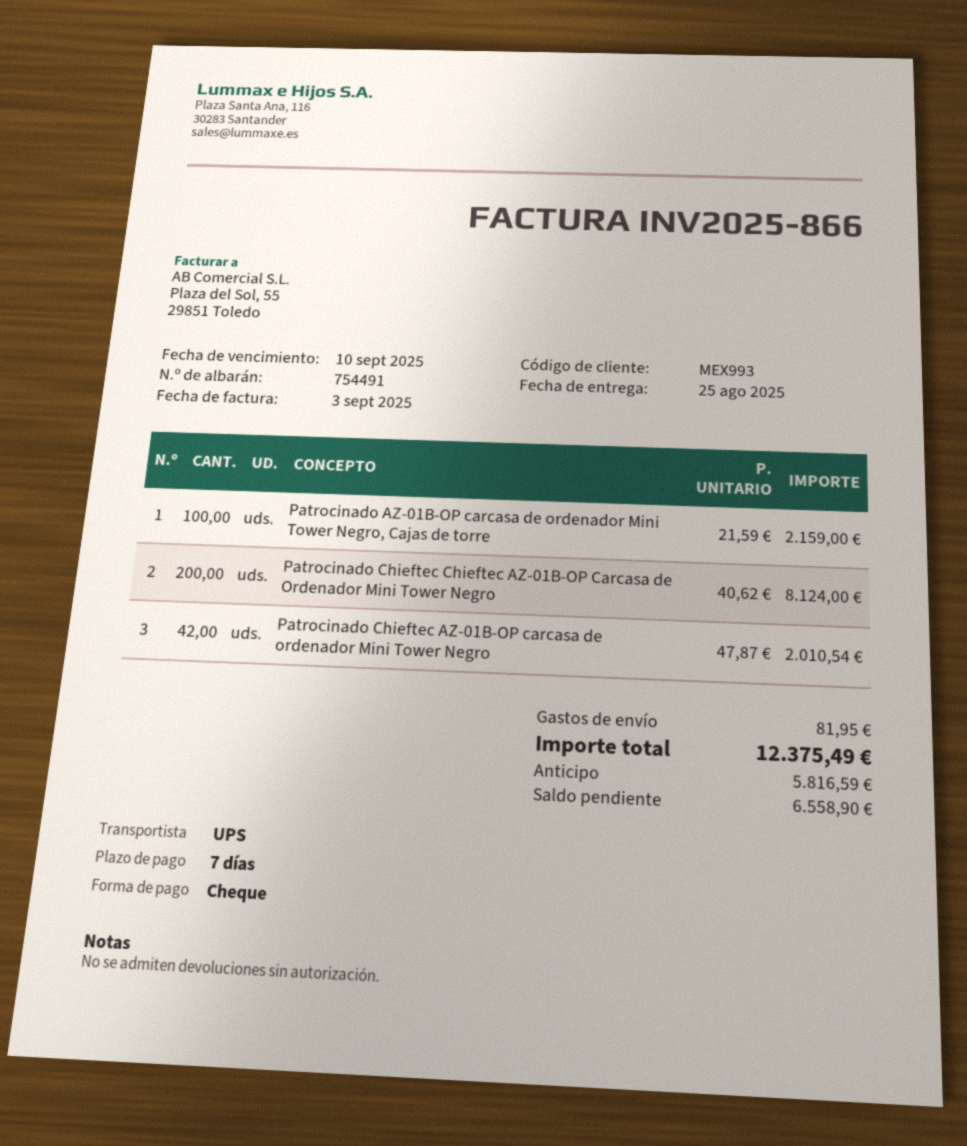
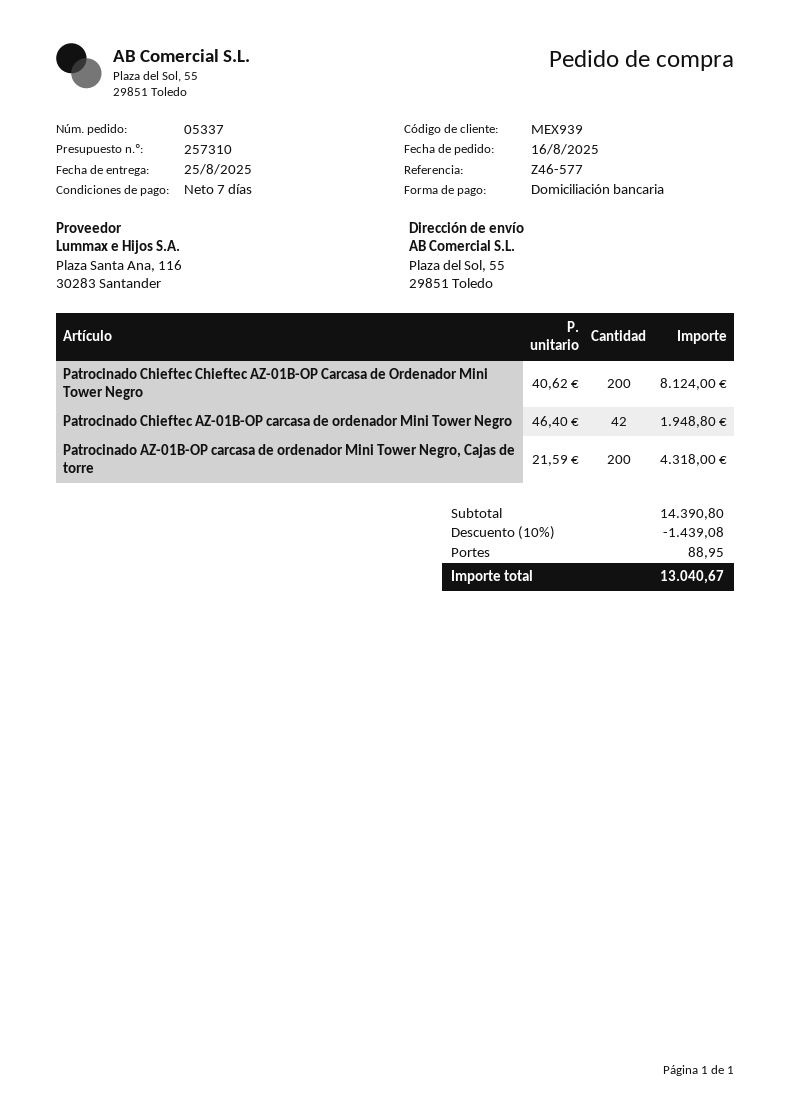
customer number: MEX993 -> MEX939
payment method: cheque -> direct debit
Patrocinado AZ-01B-OP carcasa de ordenador Mini Tower Negro, Cajas de torre: 100 x 21.59 = 2159.00 -> 200 x 21.59 = 4318.00
Patrocinado Chieftec AZ-01B-OP carcasa de ordenador Mini Tower Negro: 42 x 47.87 = 2010.54 -> 42 x 46.40 = 1948.80
discount: none -> 10% = 1439.08
shipping: 81.95 -> 88.95
total: 12375.49 -> 13040.67

